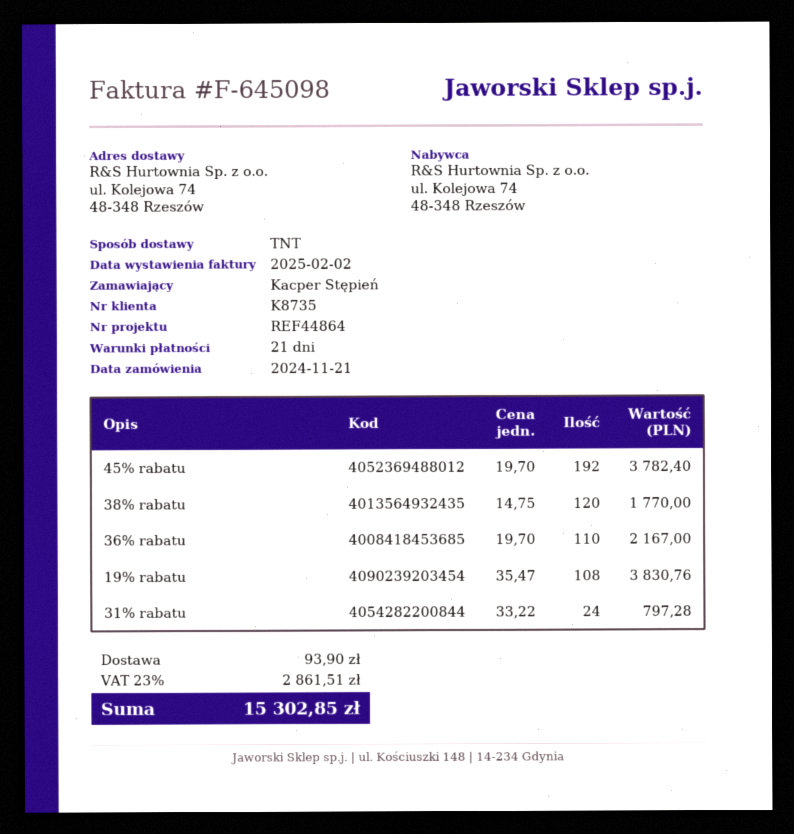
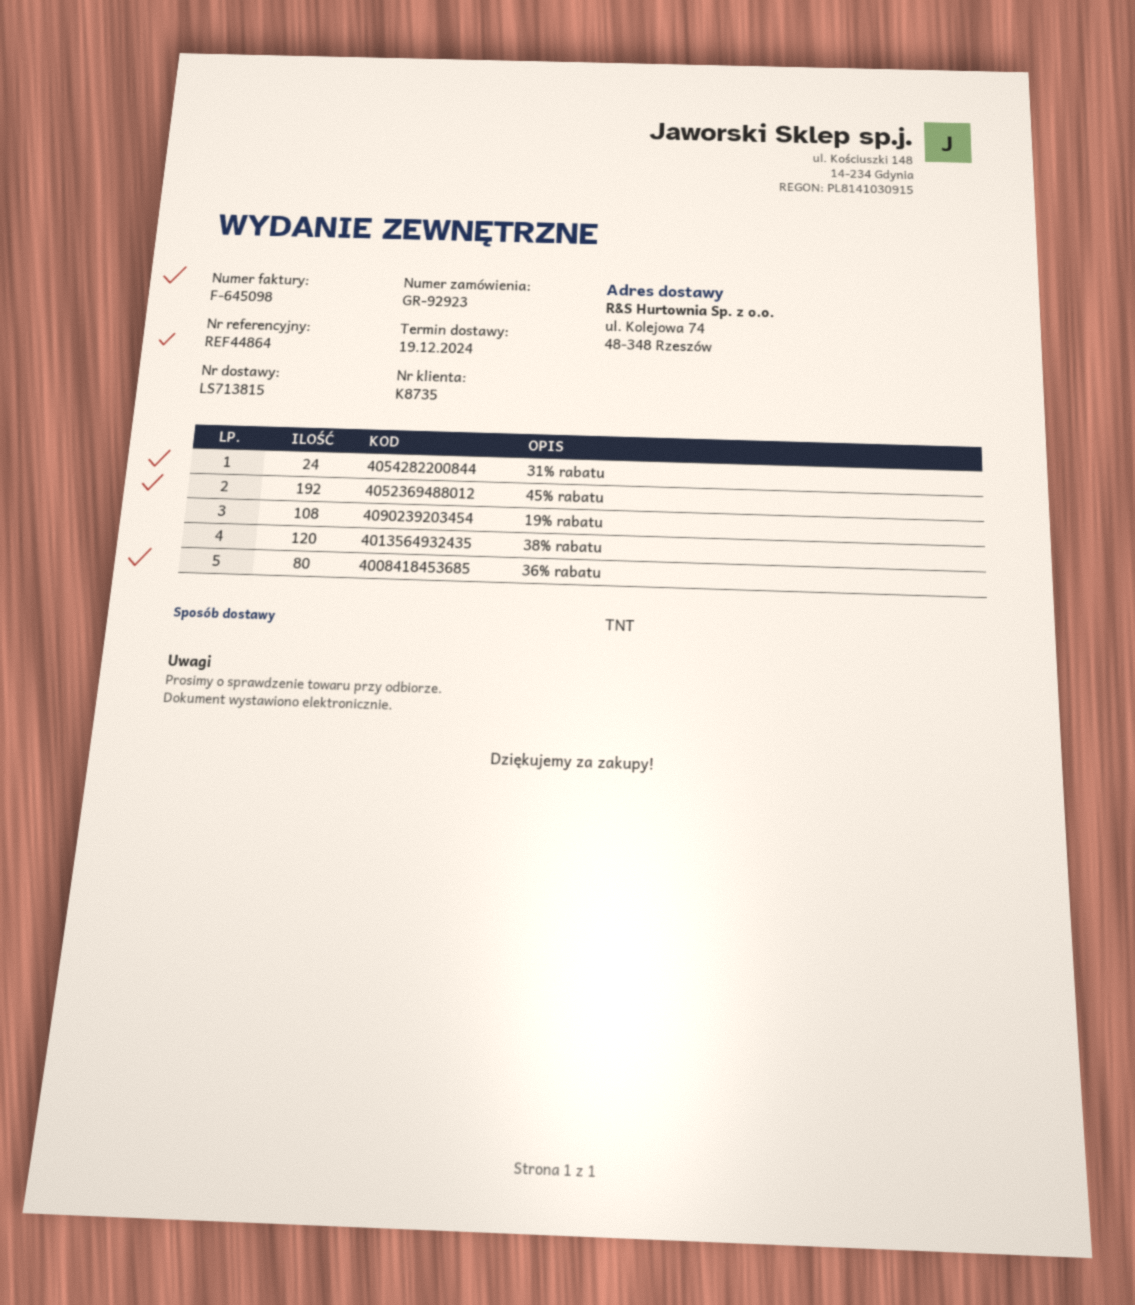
36% rabatu: 110 -> 80

